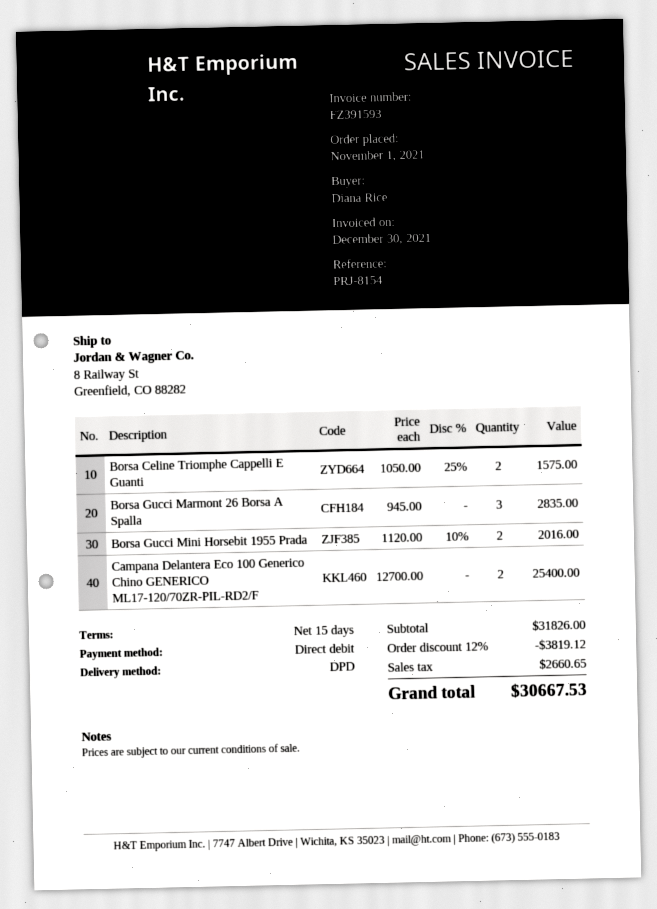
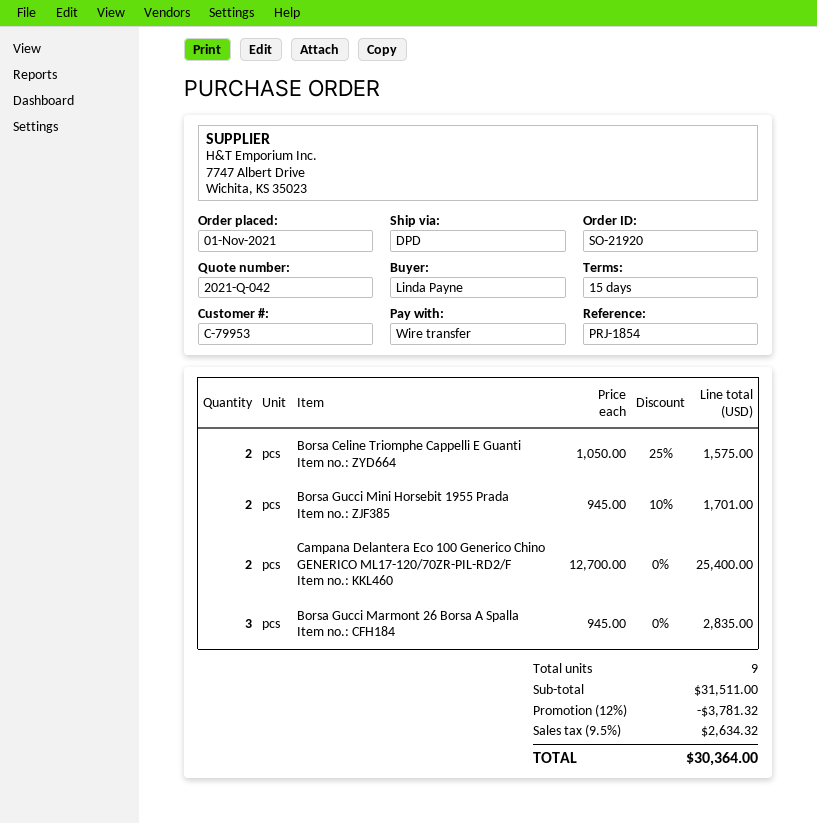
reference: PRJ-8154 -> PRJ-1854
ordered by: Diana Rice -> Linda Payne
payment method: direct debit -> bank transfer
Borsa Gucci Mini Horsebit 1955 Prada: 2 x 1120.00 - 10% = 2016.00 -> 2 x 945.00 - 10% = 1701.00
subtotal: 31826.00 -> 31511.00
discount: 12% = 3819.12 -> 12% = 3781.32
tax: 2660.65 -> 2634.32
total: 30667.53 -> 30364.00

